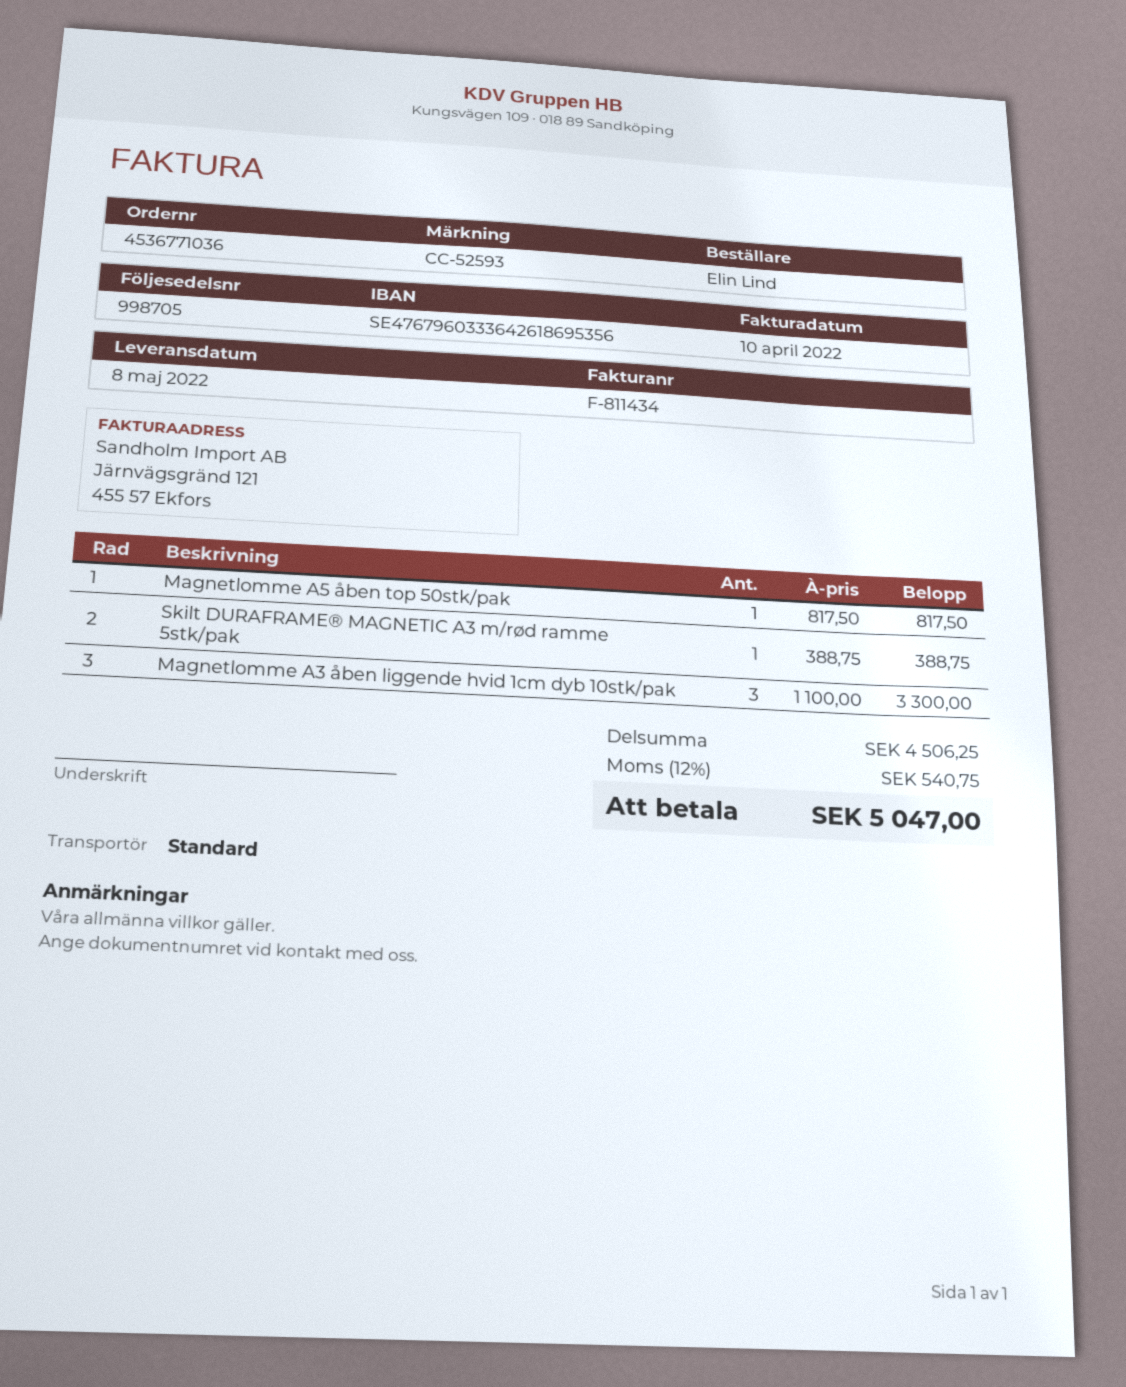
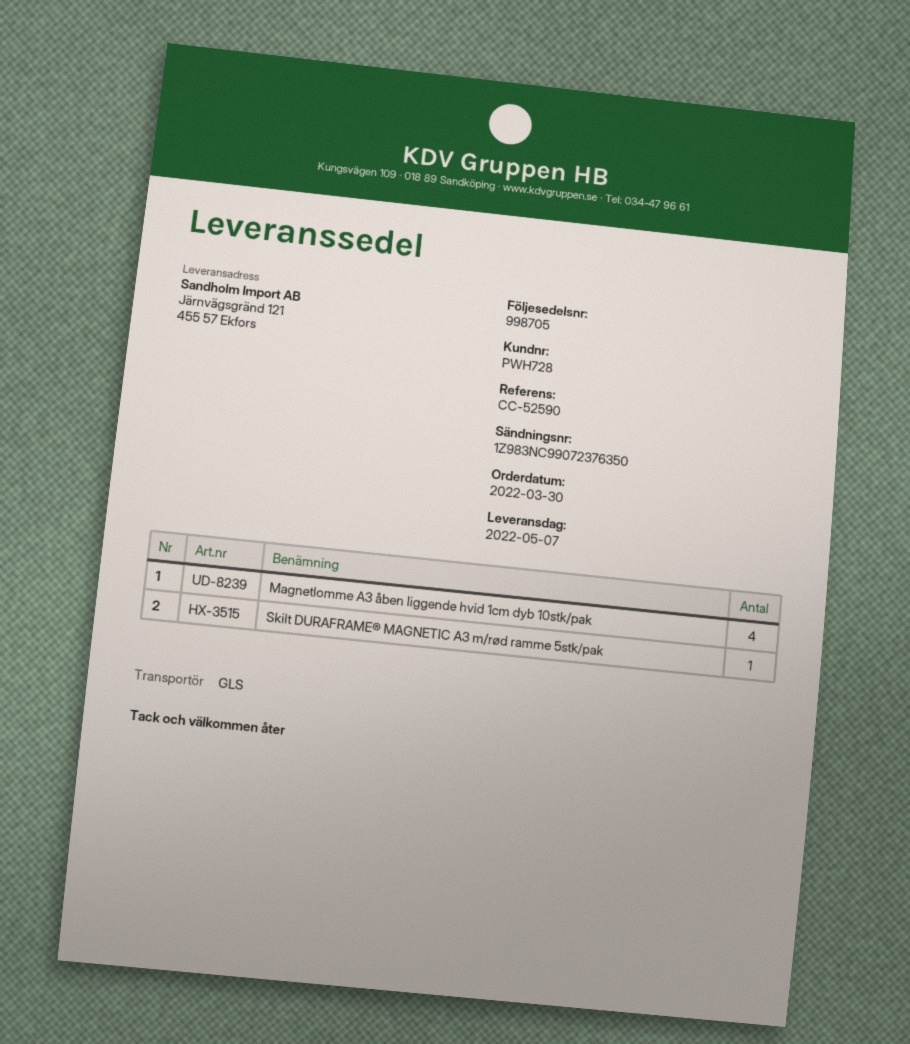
delivery date: 2022-05-08 -> 2022-05-07
reference: CC-52593 -> CC-52590
shipping method: standard -> GLS
Magnetlomme A5 åben top 50stk/pak: 1 -> none
Magnetlomme A3 åben liggende hvid 1cm dyb 10stk/pak: 3 -> 4

